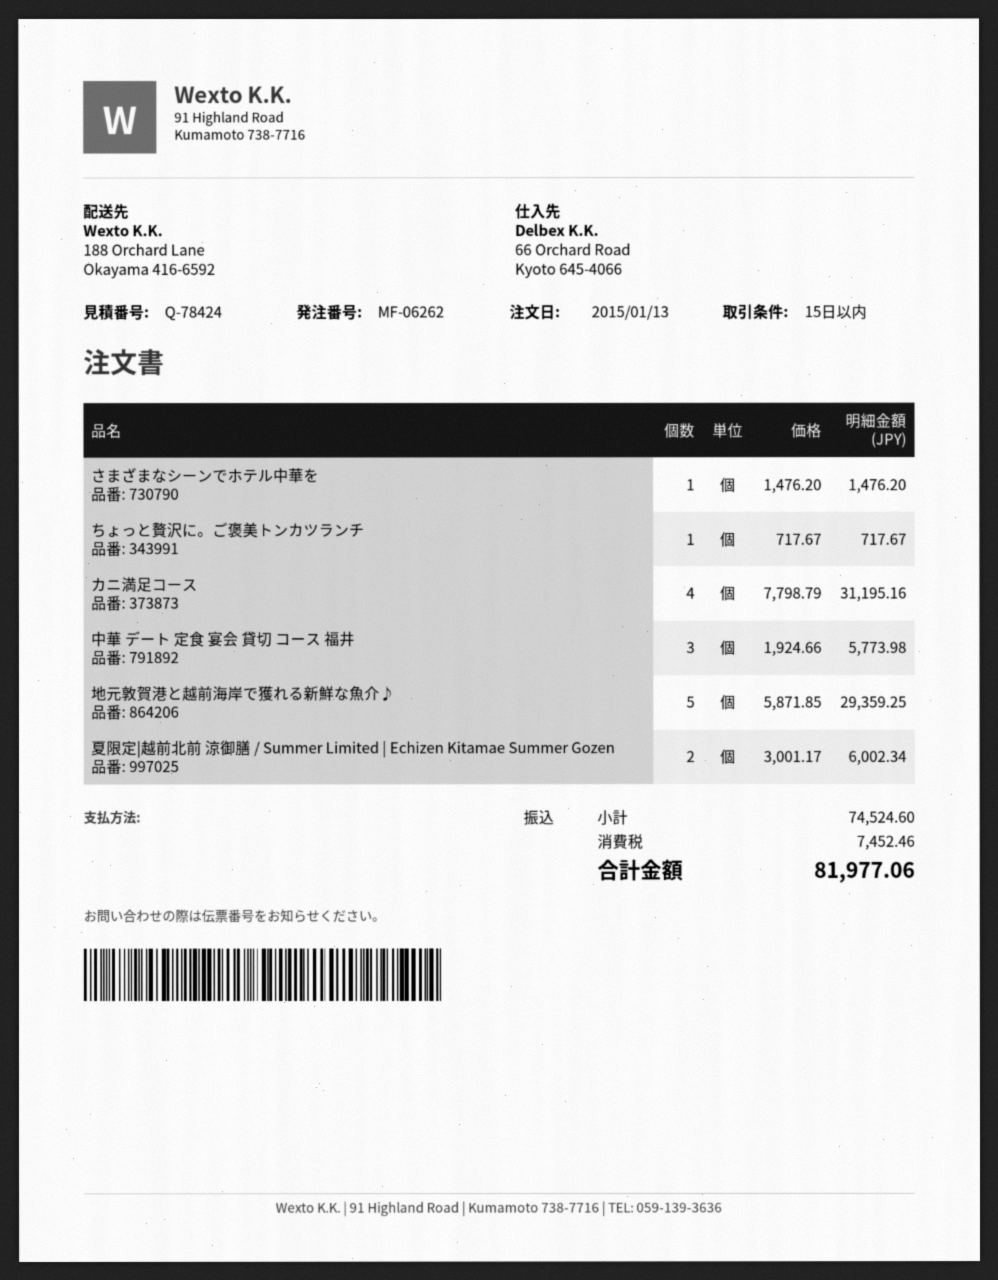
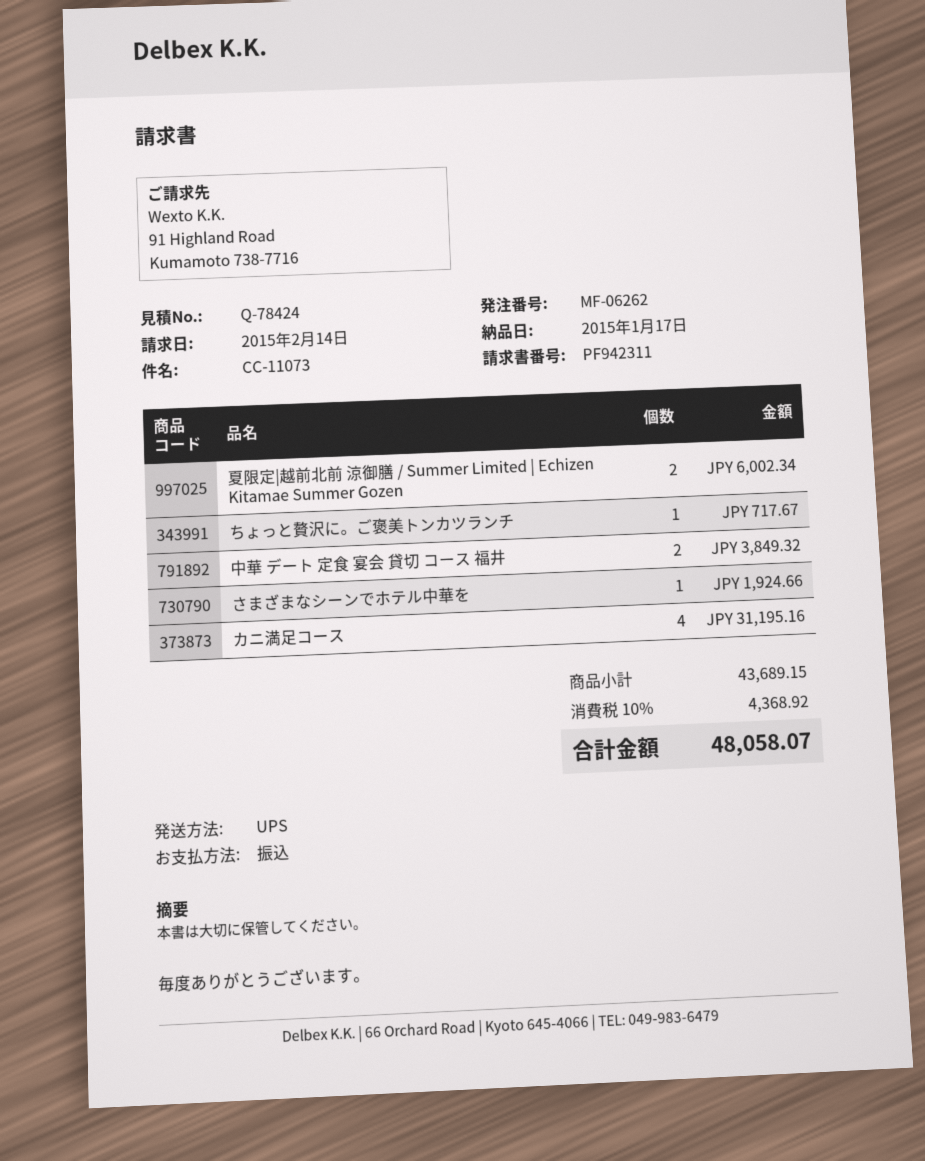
さまざまなシーンでホテル中華を: 1 for 1476.20 -> 1 for 1924.66
中華 デート 定食 宴会 貸切 コース 福井: 3 for 5773.98 -> 2 for 3849.32
地元敦賀港と越前海岸で獲れる新鮮な魚介♪: 5 for 29359.25 -> none
subtotal: 74524.60 -> 43689.15
tax: 7452.46 -> 4368.92
total: 81977.06 -> 48058.07

